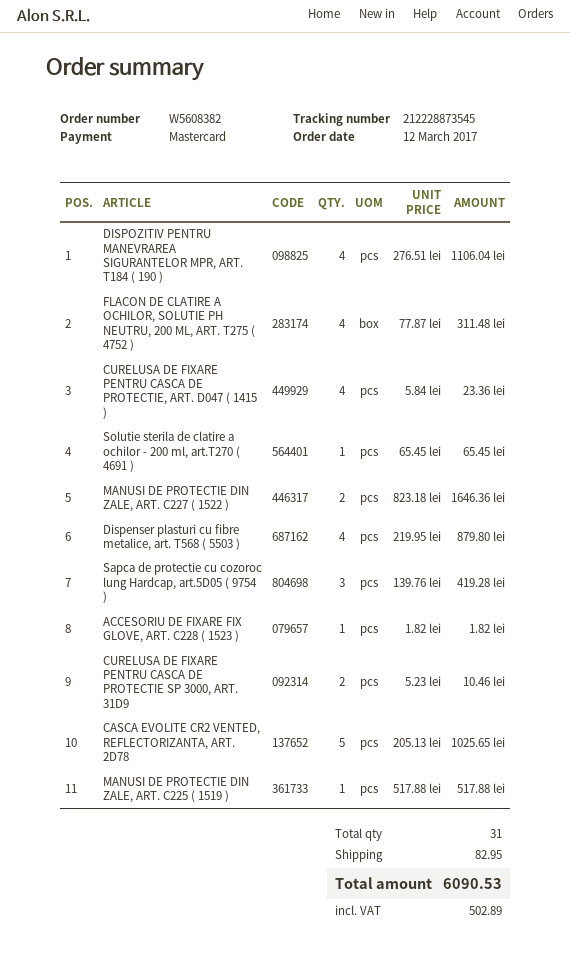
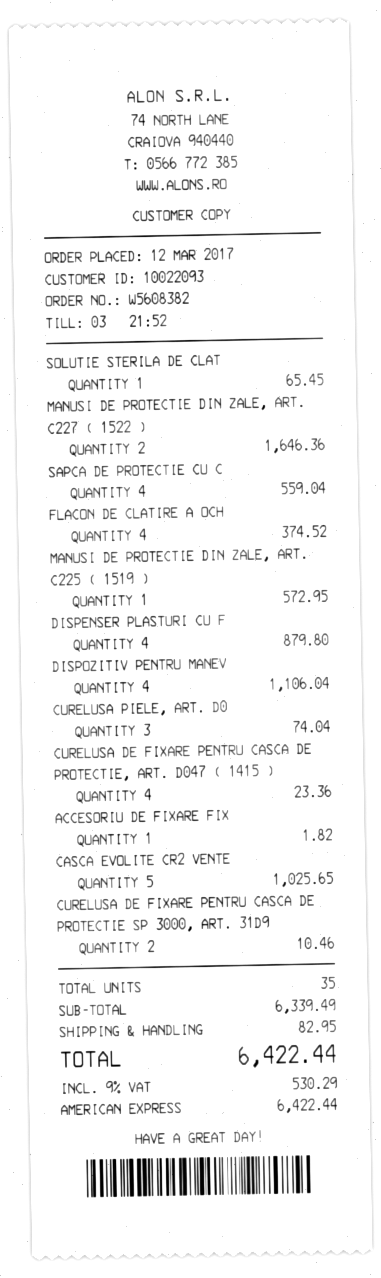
payment method: Mastercard -> American Express
FLACON DE CLATIRE A OCHILOR, SOLUTIE PH NEUTRU, 200 ML, ART. T275 ( 4752 ): 4 for 311.48 -> 4 for 374.52
Sapca de protectie cu cozoroc lung Hardcap, art.5D05 ( 9754 ): 3 for 419.28 -> 4 for 559.04
MANUSI DE PROTECTIE DIN ZALE, ART. C225 ( 1519 ): 1 for 517.88 -> 1 for 572.95
CURELUSA PIELE, ART. D0: none -> 3 for 74.04
total quantity: 31 -> 35
tax: 502.89 -> 530.29
total: 6090.53 -> 6422.44

